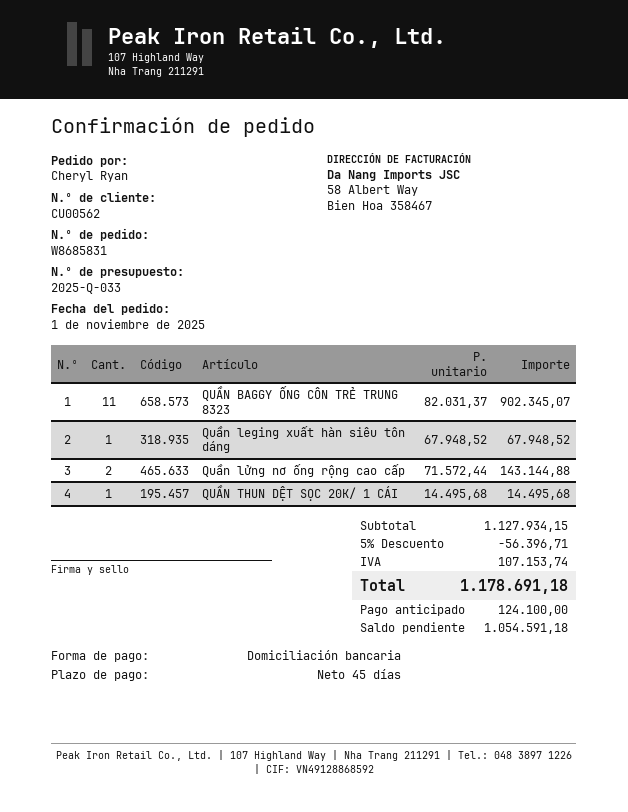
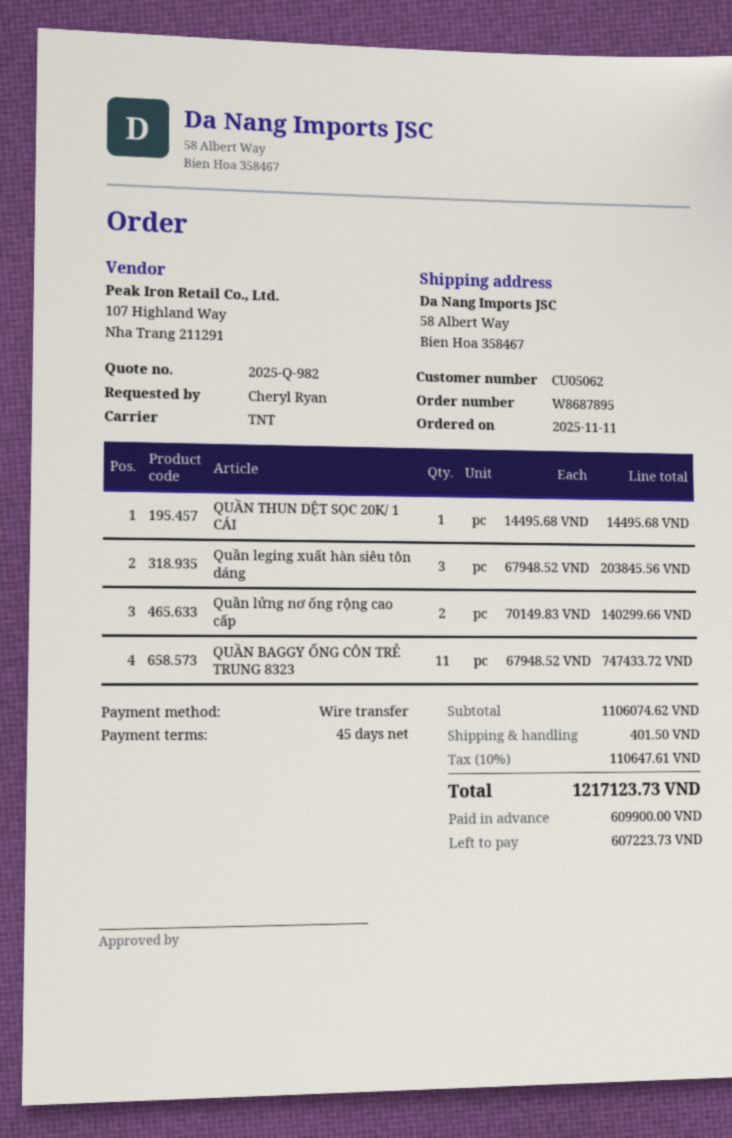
quote number: 2025-Q-033 -> 2025-Q-982
order number: W8685831 -> W8687895
order date: 2025-11-01 -> 2025-11-11
customer number: CU00562 -> CU05062
payment method: direct debit -> bank transfer
QUẦN BAGGY ỐNG CÔN TRẺ TRUNG 8323: 11 x 82031.37 = 902345.07 -> 11 x 67948.52 = 747433.72
Quần leging xuất hàn siêu tôn dáng: 1 x 67948.52 = 67948.52 -> 3 x 67948.52 = 203845.56
Quần lửng nơ ống rộng cao cấp: 2 x 71572.44 = 143144.88 -> 2 x 70149.83 = 140299.66
subtotal: 1127934.15 -> 1106074.62
discount: 5% = 56396.71 -> none
shipping: none -> 401.50
tax: 107153.74 -> 110647.61
total: 1178691.18 -> 1217123.73
deposit: 124100.00 -> 609900.00
balance: 1054591.18 -> 607223.73

